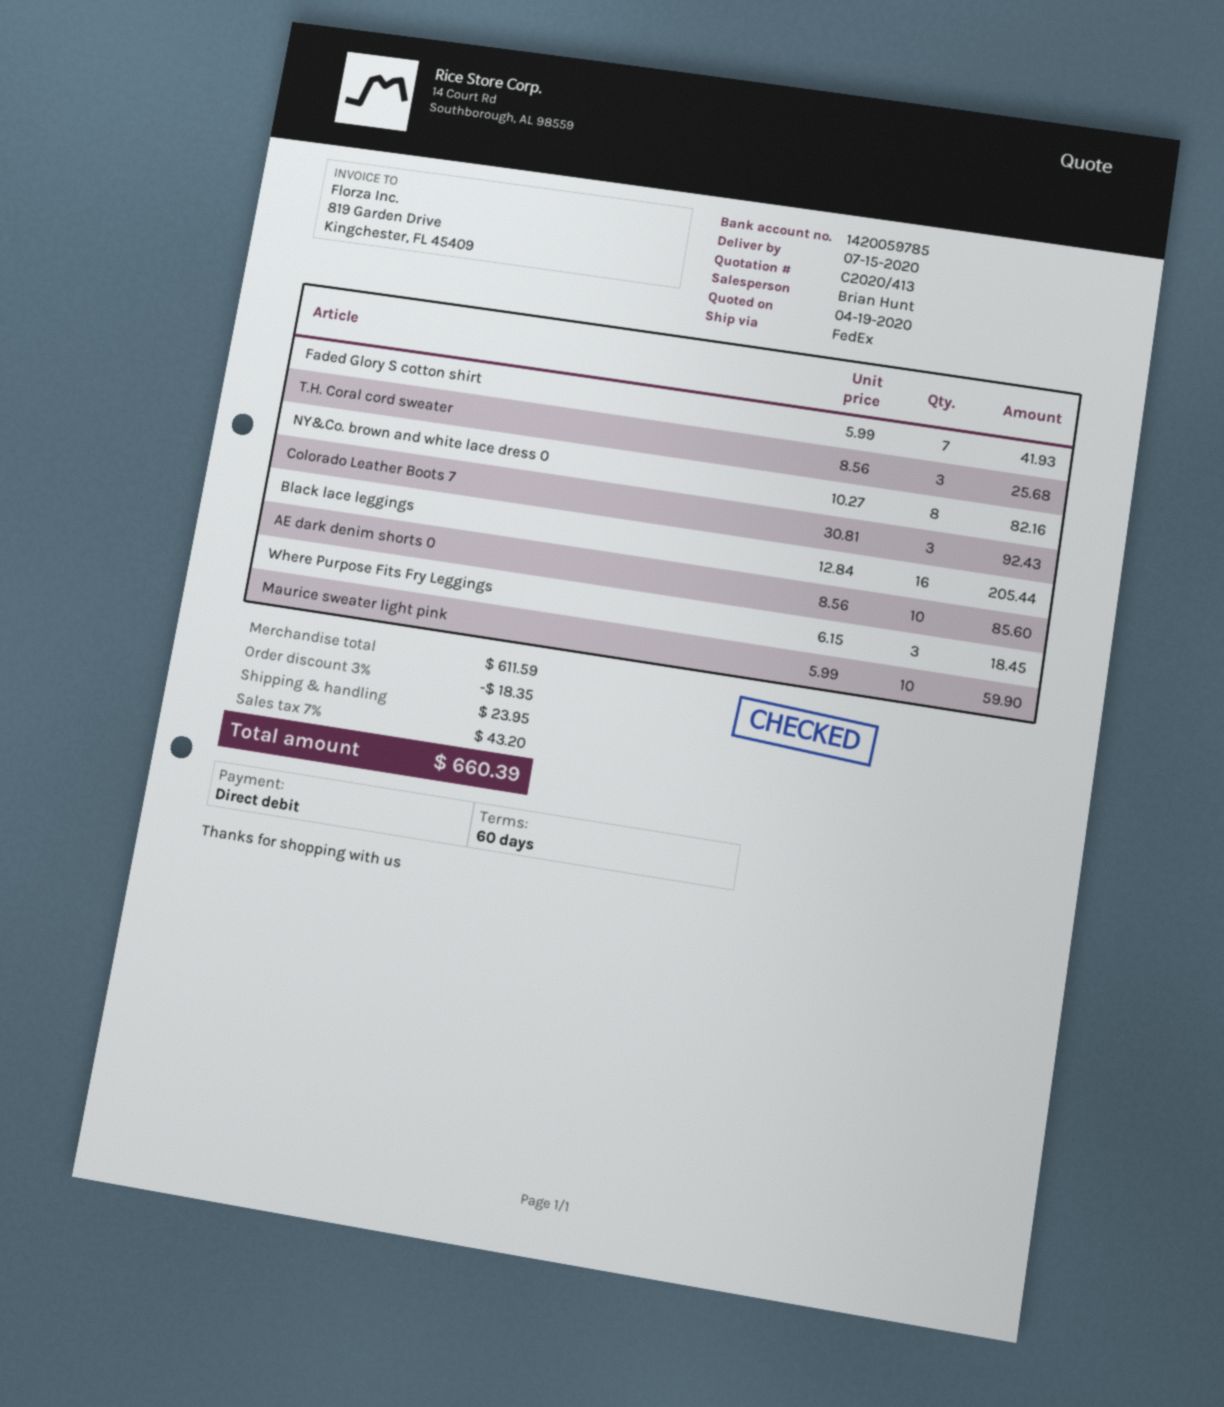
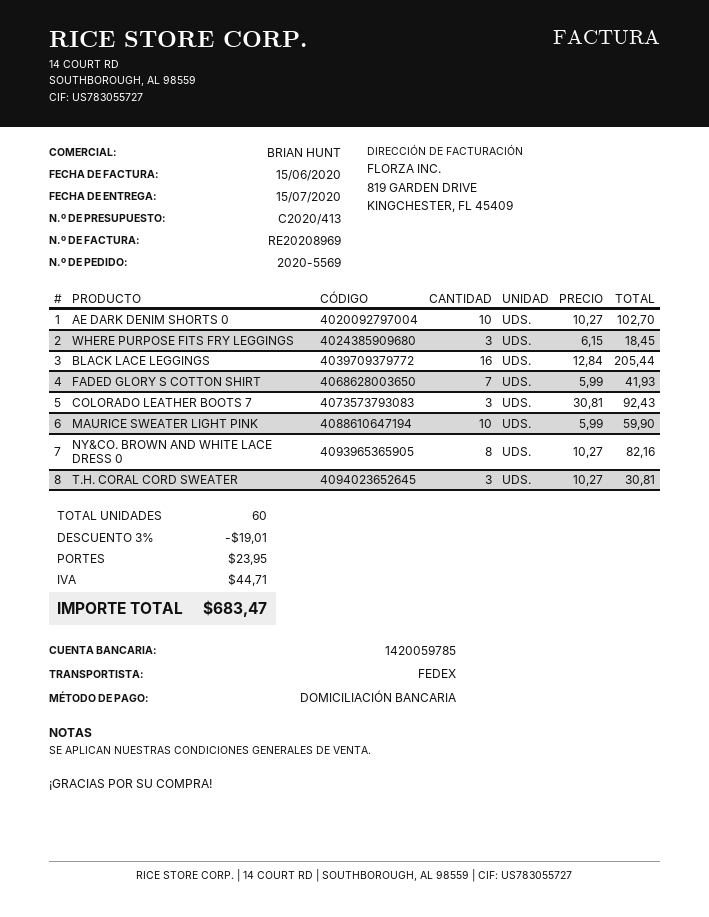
T.H. Coral cord sweater: 3 x 8.56 = 25.68 -> 3 x 10.27 = 30.81
AE dark denim shorts 0: 10 x 8.56 = 85.60 -> 10 x 10.27 = 102.70
discount: 3% = 18.35 -> 3% = 19.01
tax: 43.20 -> 44.71
total: 660.39 -> 683.47

